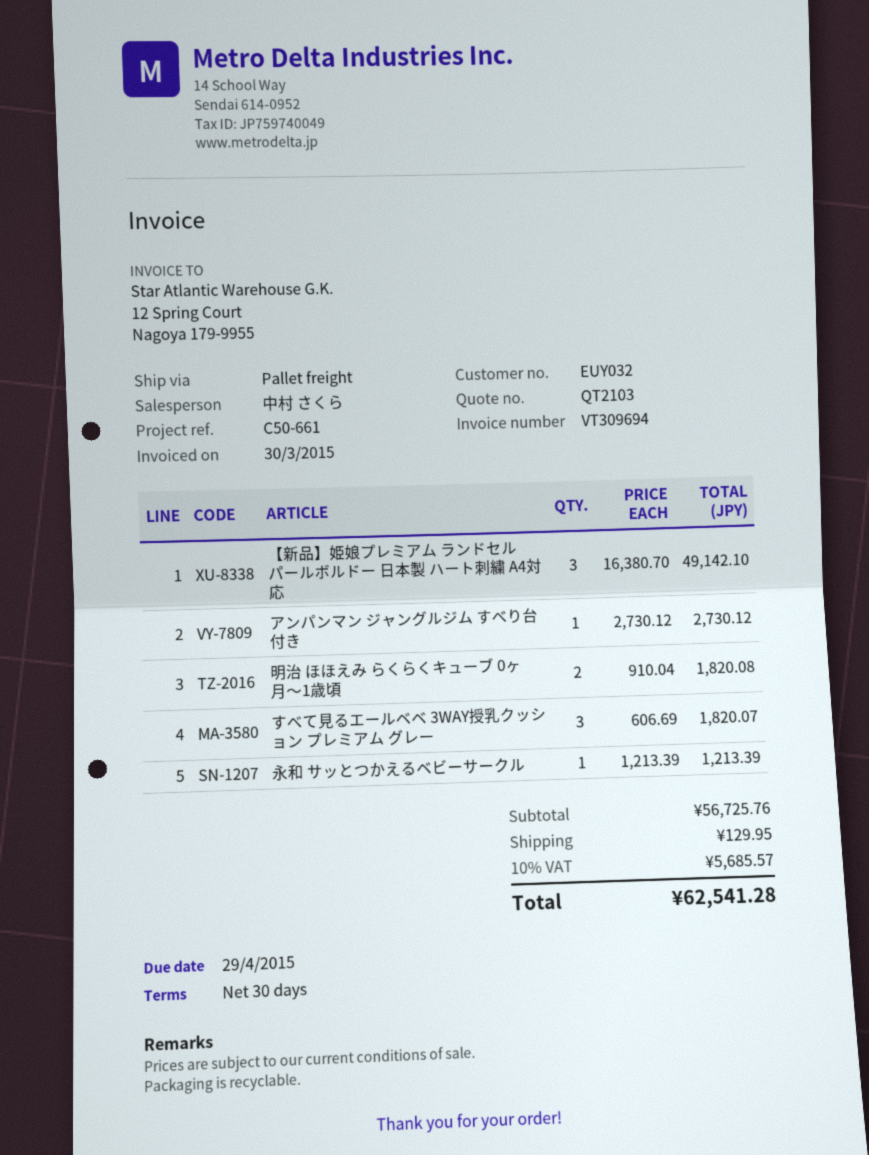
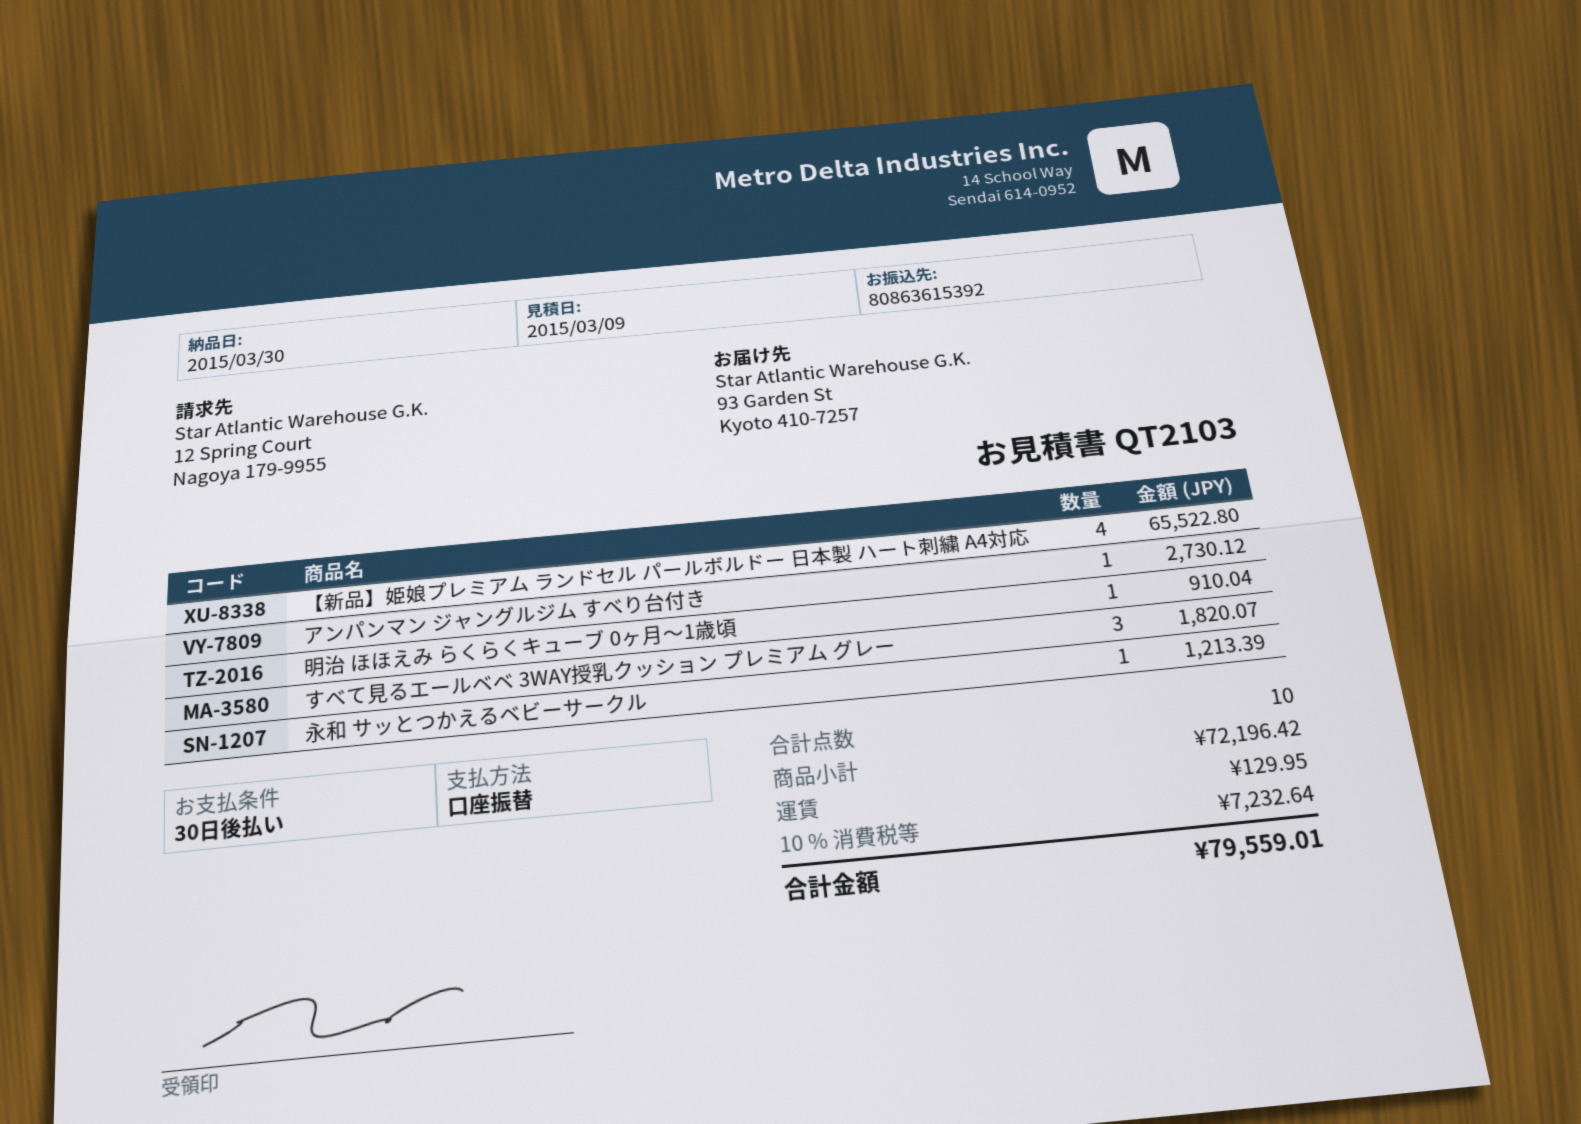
【新品】姫娘プレミアム ランドセル パールボルドー 日本製 ハート刺繍 A4対応: 3 for 49142.10 -> 4 for 65522.80
明治 ほほえみ らくらくキューブ 0ヶ月〜1歳頃: 2 for 1820.08 -> 1 for 910.04
subtotal: 56725.76 -> 72196.42
tax: 10% = 5685.57 -> 10% = 7232.64
total: 62541.28 -> 79559.01

